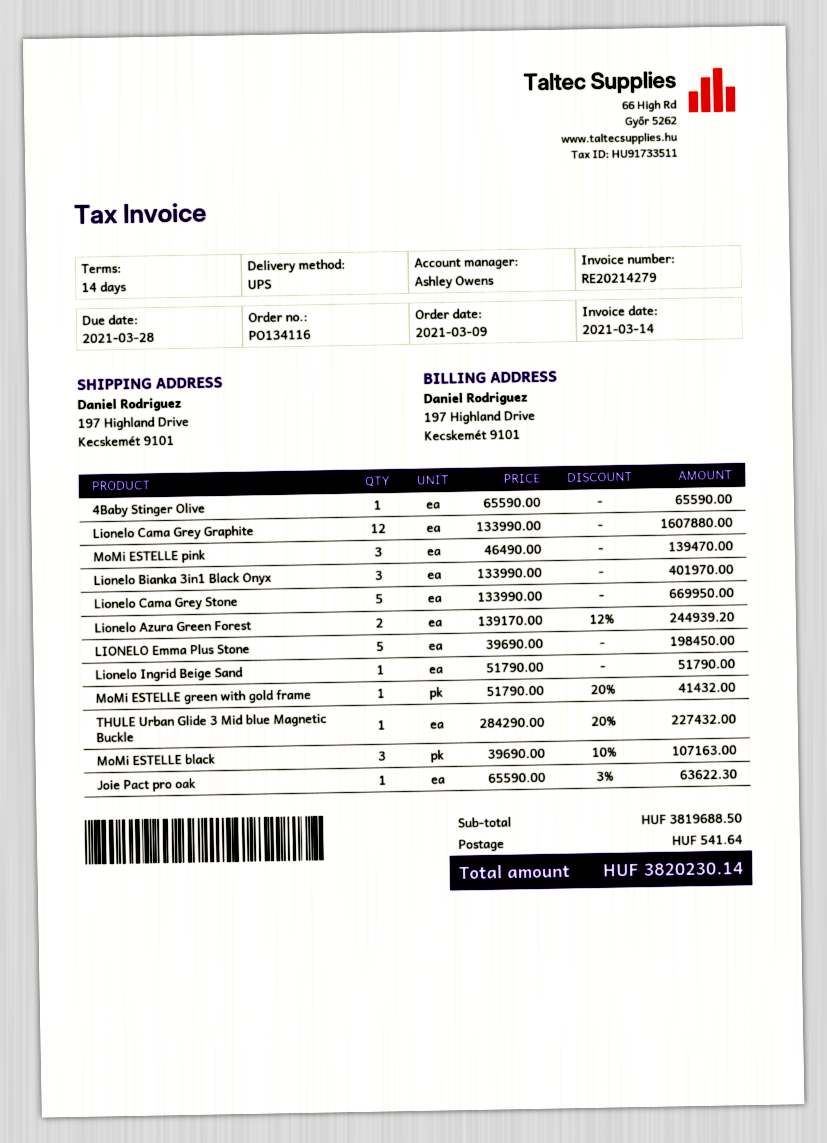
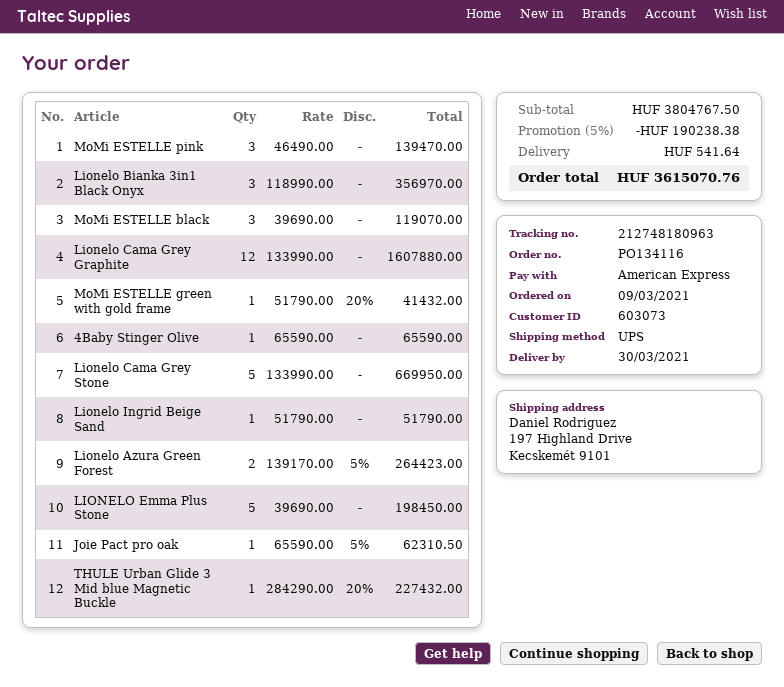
Lionelo Bianka 3in1 Black Onyx: 3 x 133990.00 = 401970.00 -> 3 x 118990.00 = 356970.00
Lionelo Azura Green Forest: 2 x 139170.00 - 12% = 244939.20 -> 2 x 139170.00 - 5% = 264423.00
MoMi ESTELLE black: 3 x 39690.00 - 10% = 107163.00 -> 3 x 39690.00 = 119070.00
Joie Pact pro oak: 1 x 65590.00 - 3% = 63622.30 -> 1 x 65590.00 - 5% = 62310.50
subtotal: 3819688.50 -> 3804767.50
discount: none -> 5% = 190238.38
total: 3820230.14 -> 3615070.76

